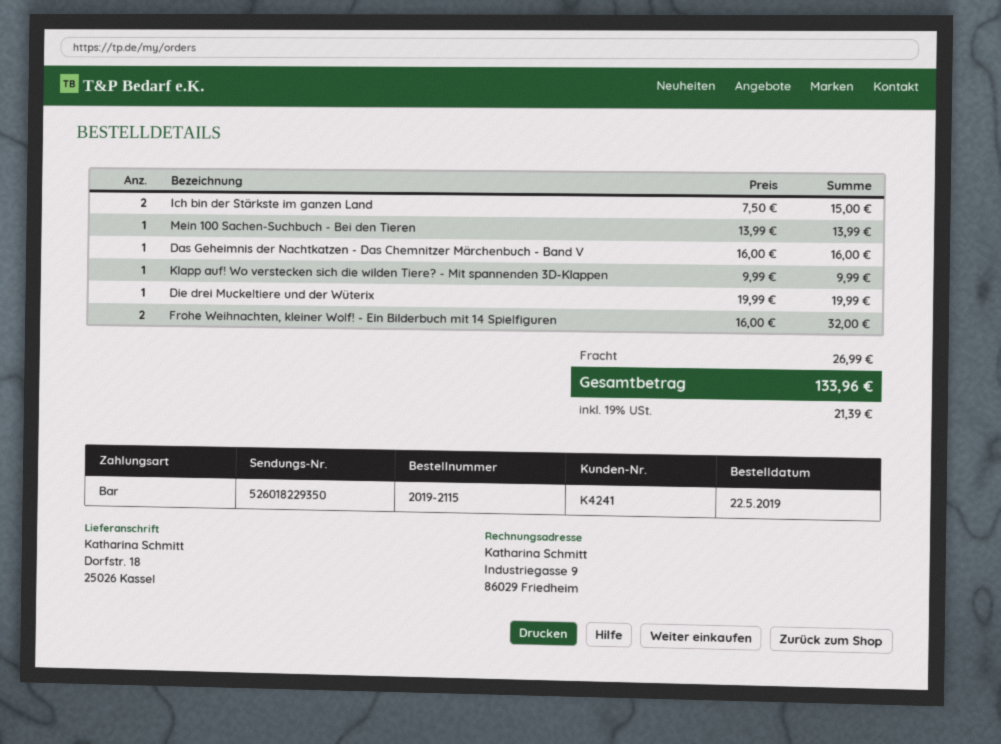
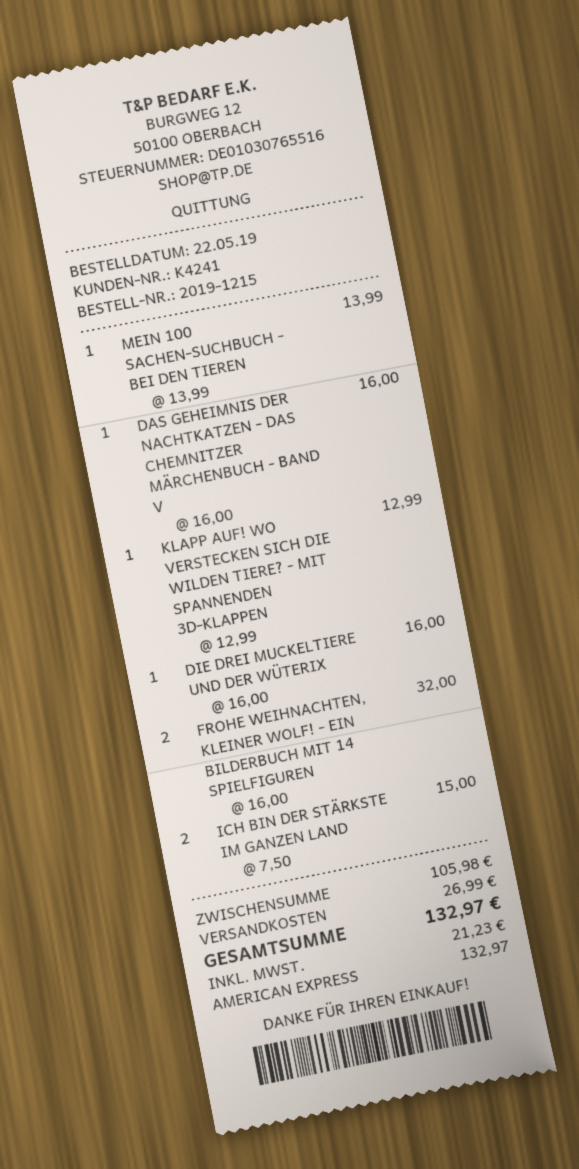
order number: 2019-2115 -> 2019-1215
payment method: cash -> American Express
Klapp auf! Wo verstecken sich die wilden Tiere? - Mit spannenden 3D-Klappen: 1 x 9.99 = 9.99 -> 1 x 12.99 = 12.99
Die drei Muckeltiere und der Wüterix: 1 x 19.99 = 19.99 -> 1 x 16.00 = 16.00
tax: 21.39 -> 21.23
total: 133.96 -> 132.97

